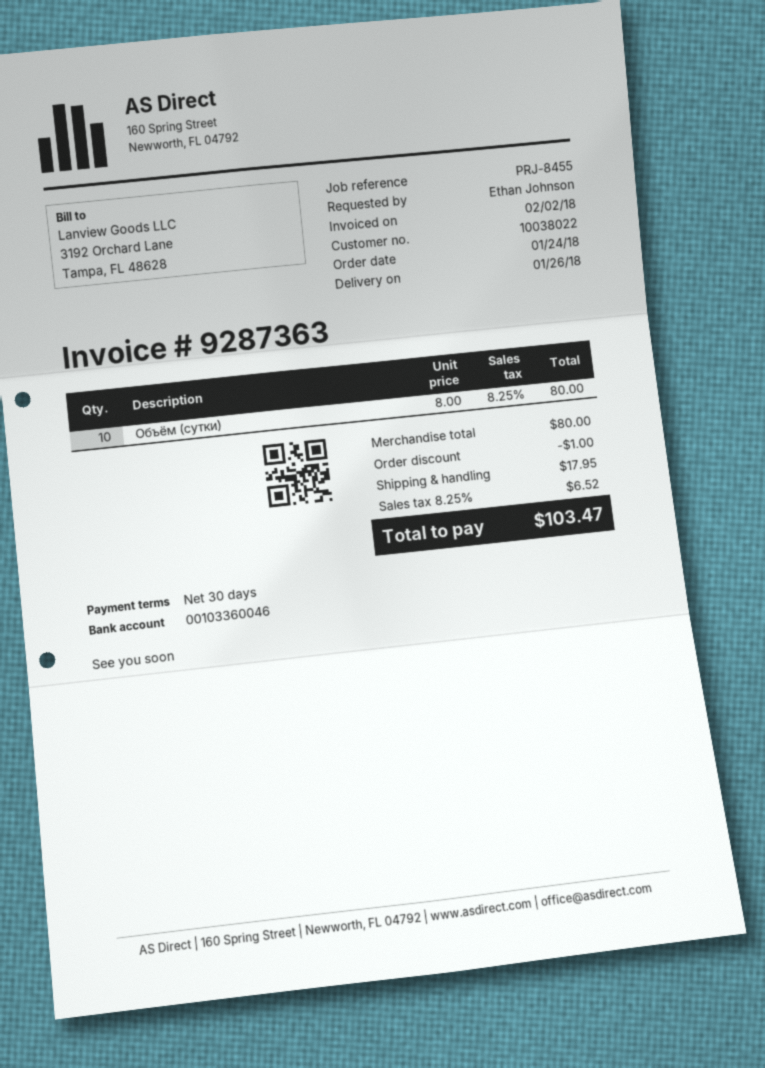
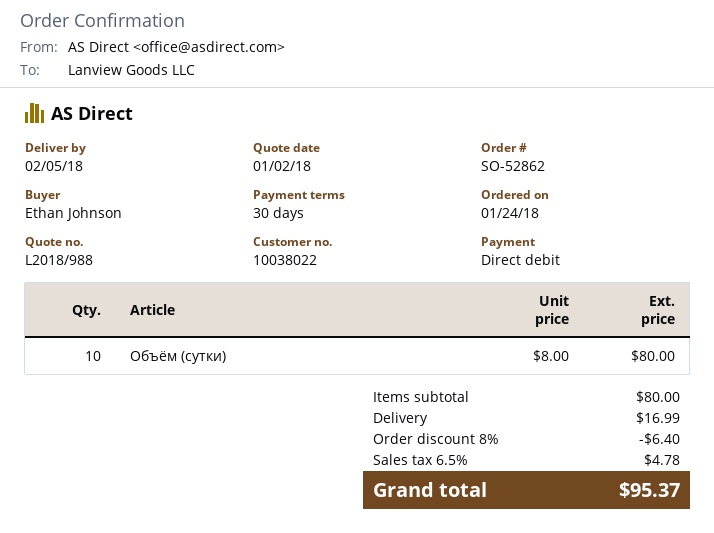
delivery date: 2018-01-26 -> 2018-02-05
discount: 1.00 -> 6.40
shipping: 17.95 -> 16.99
tax: 8.25% = 6.52 -> 6.5% = 4.78
total: 103.47 -> 95.37

